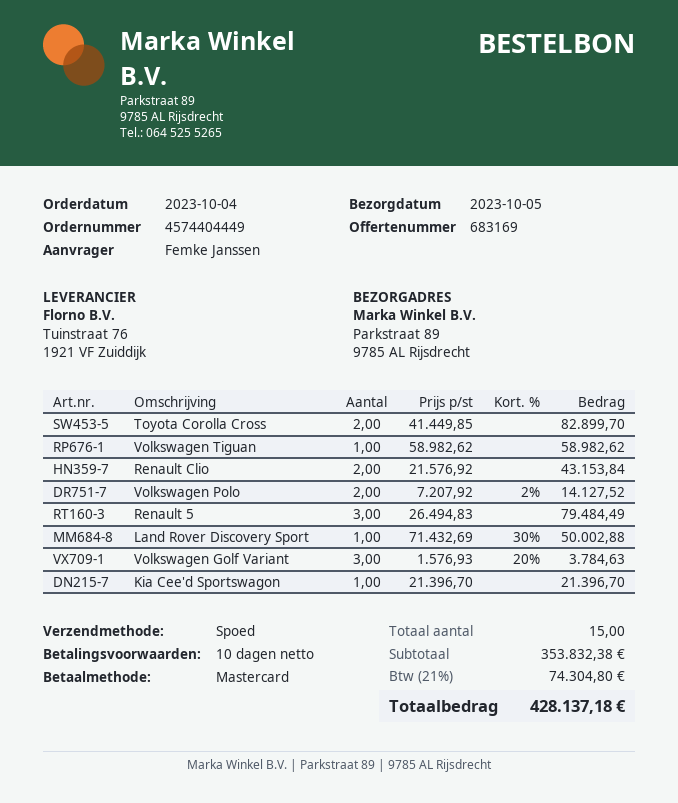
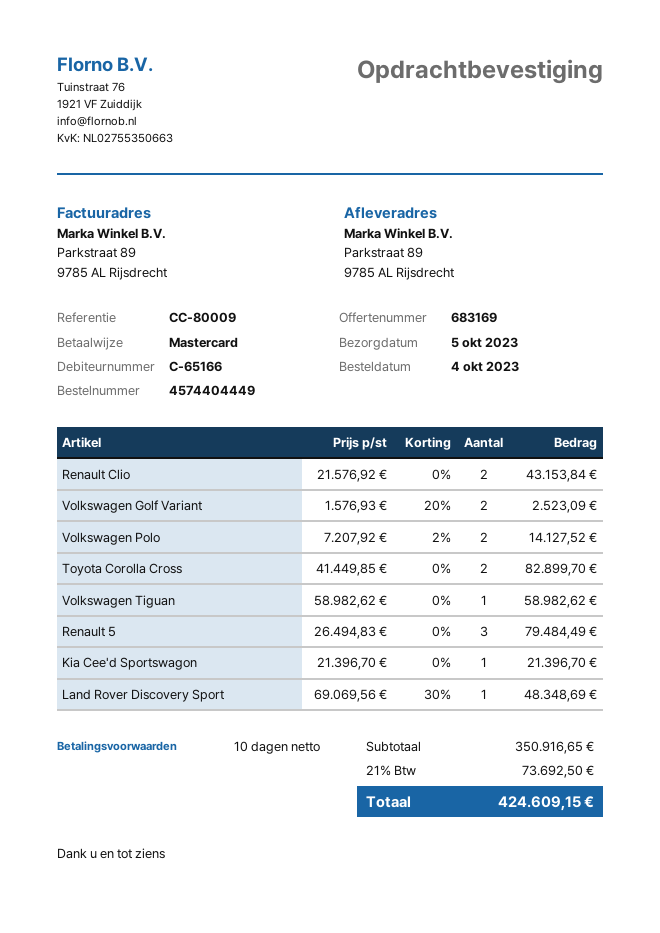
Land Rover Discovery Sport: 1 x 71432.69 - 30% = 50002.88 -> 1 x 69069.56 - 30% = 48348.69
Volkswagen Golf Variant: 3 x 1576.93 - 20% = 3784.63 -> 2 x 1576.93 - 20% = 2523.09
subtotal: 353832.38 -> 350916.65
tax: 21% = 74304.80 -> 21% = 73692.50
total: 428137.18 -> 424609.15

